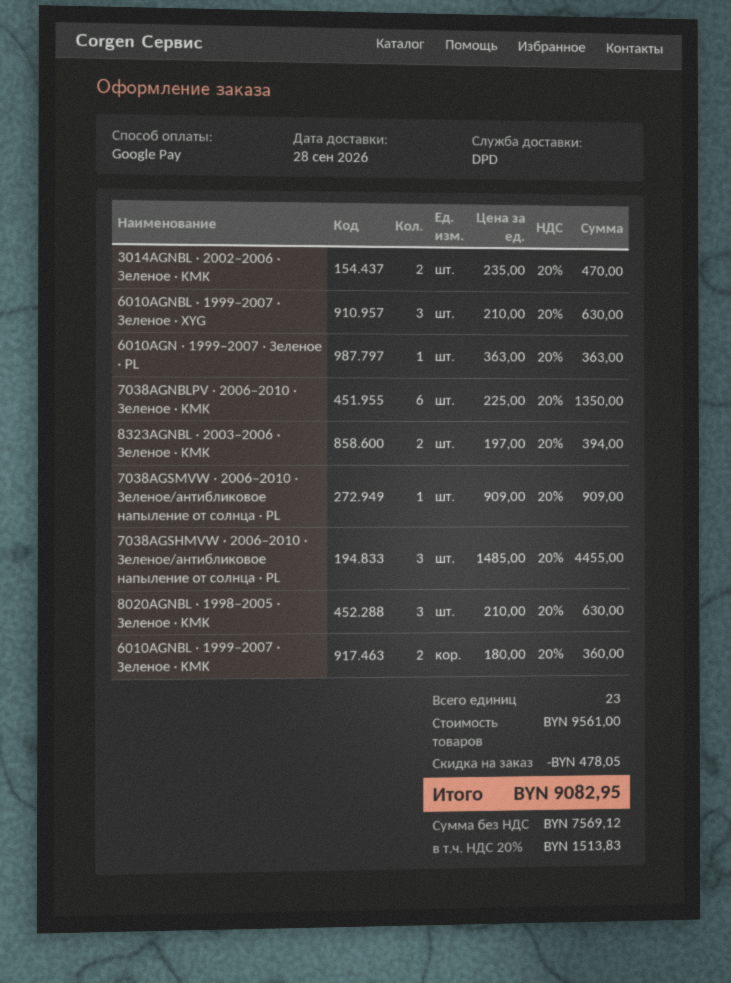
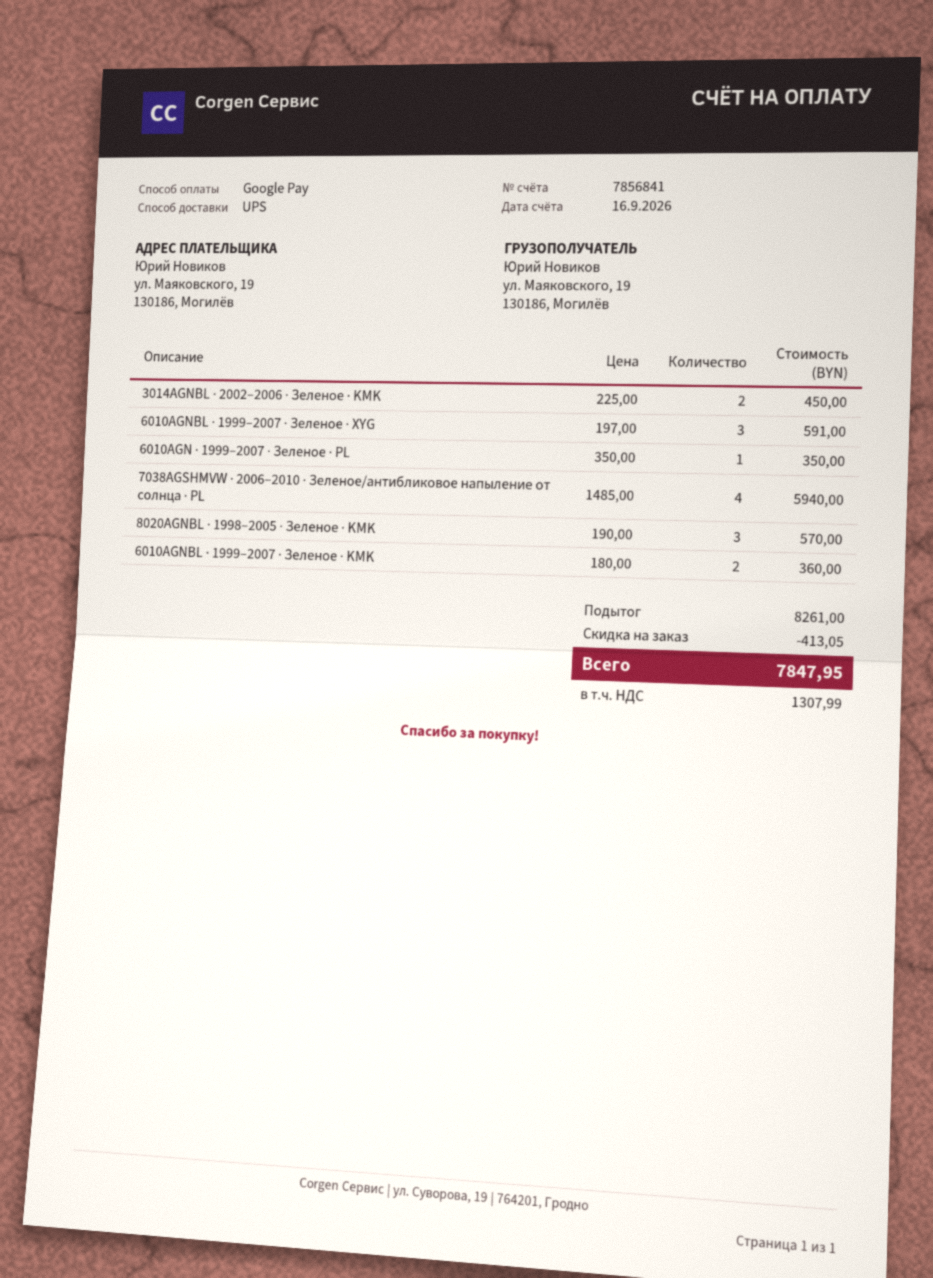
shipping method: DPD -> UPS
3014AGNBL · 2002–2006 · Зеленое · KMK: 2 x 235.00 = 470.00 -> 2 x 225.00 = 450.00
6010AGNBL · 1999–2007 · Зеленое · XYG: 3 x 210.00 = 630.00 -> 3 x 197.00 = 591.00
6010AGN · 1999–2007 · Зеленое · PL: 1 x 363.00 = 363.00 -> 1 x 350.00 = 350.00
7038AGNBLPV · 2006–2010 · Зеленое · KMK: 6 x 225.00 = 1350.00 -> none
8323AGNBL · 2003–2006 · Зеленое · KMK: 2 x 197.00 = 394.00 -> none
7038AGSMVW · 2006–2010 · Зеленое/антибликовое напыление от солнца · PL: 1 x 909.00 = 909.00 -> none
7038AGSHMVW · 2006–2010 · Зеленое/антибликовое напыление от солнца · PL: 3 x 1485.00 = 4455.00 -> 4 x 1485.00 = 5940.00
8020AGNBL · 1998–2005 · Зеленое · KMK: 3 x 210.00 = 630.00 -> 3 x 190.00 = 570.00
subtotal: 9561.00 -> 8261.00
discount: 478.05 -> 413.05
tax: 1513.83 -> 1307.99
total: 9082.95 -> 7847.95

